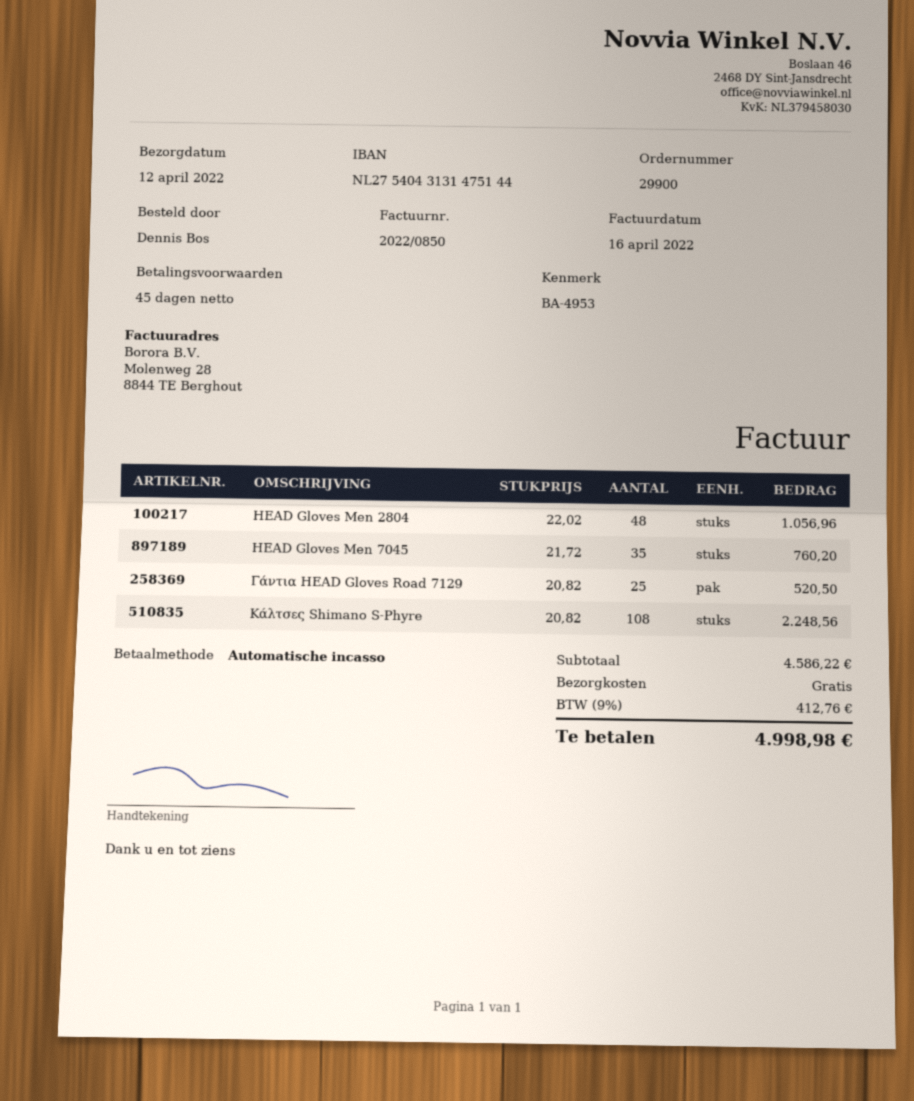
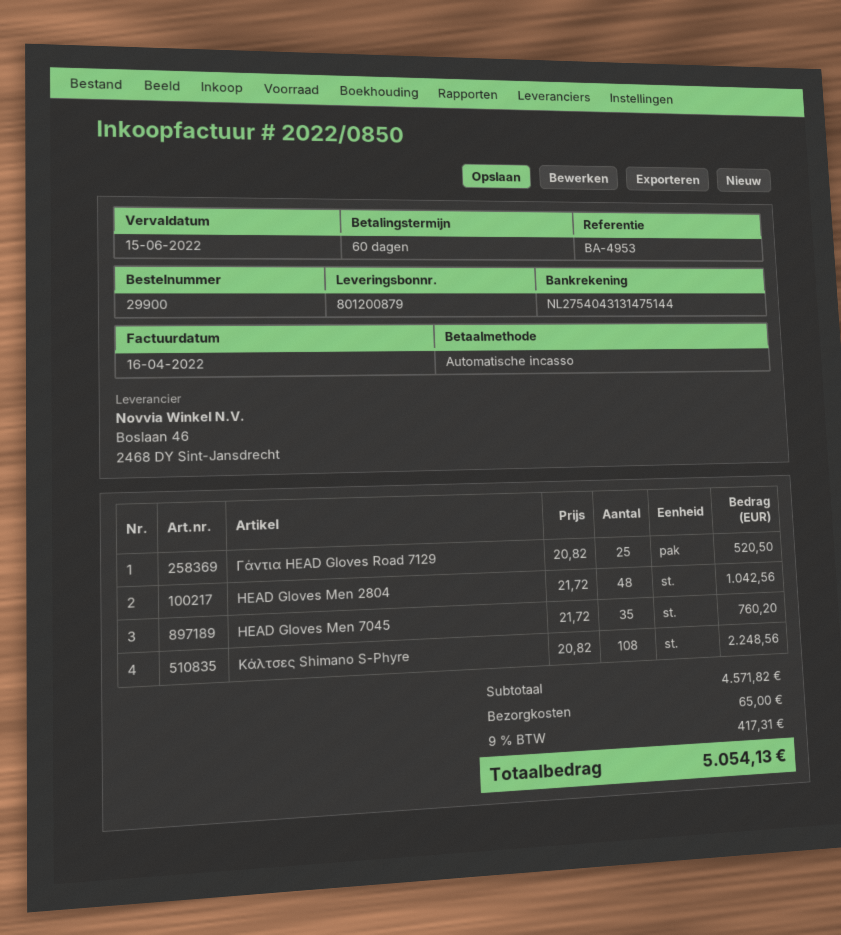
payment terms: 45 days -> 60 days
HEAD Gloves Men 2804: 48 x 22.02 = 1056.96 -> 48 x 21.72 = 1042.56
subtotal: 4586.22 -> 4571.82
shipping: 0.00 -> 65.00
tax: 9% = 412.76 -> 9% = 417.31
total: 4998.98 -> 5054.13

